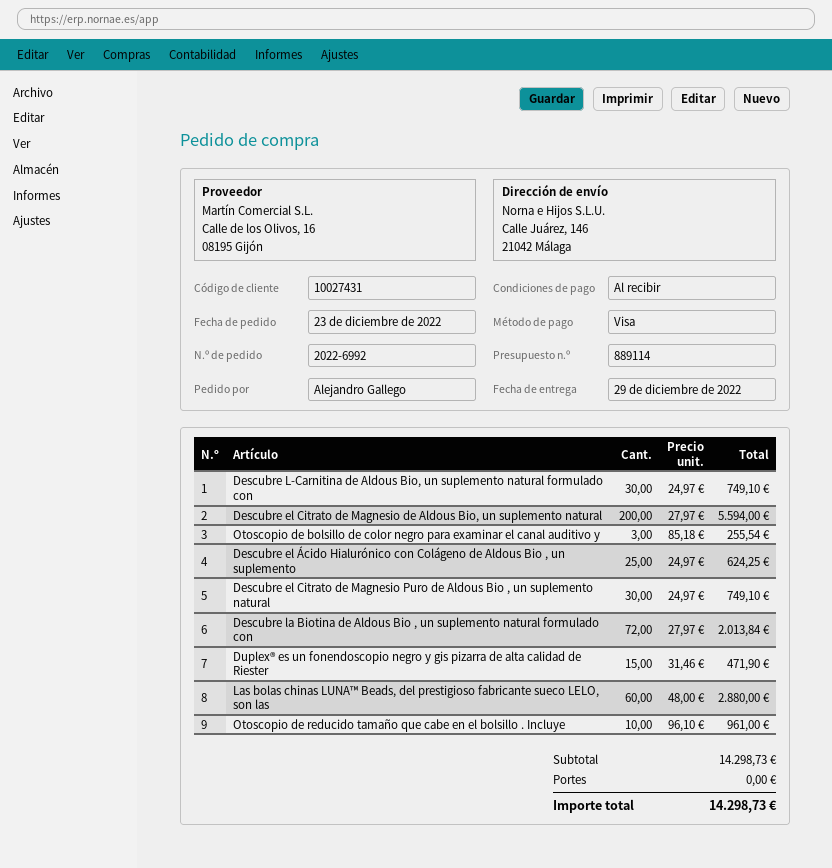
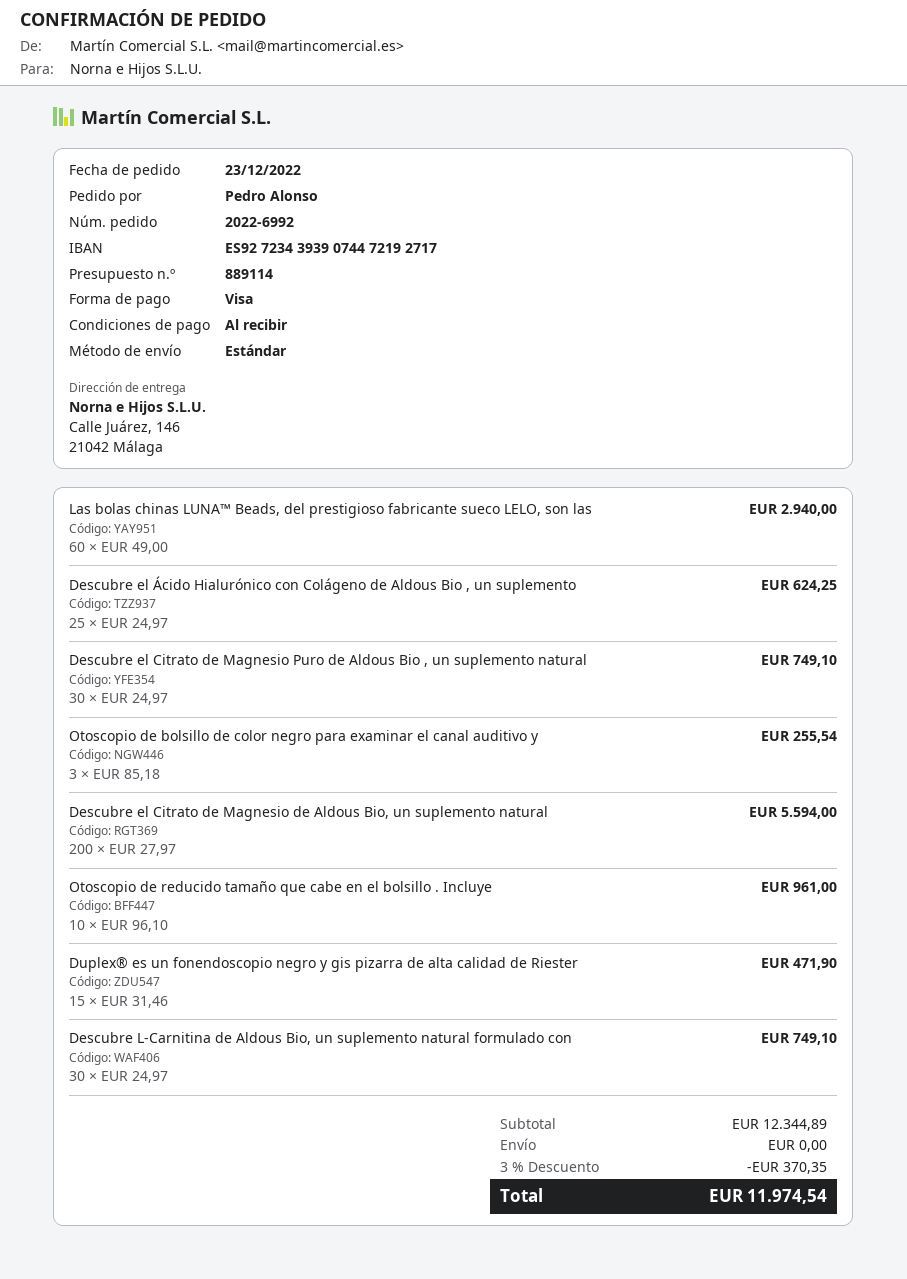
ordered by: Alejandro Gallego -> Pedro Alonso
Descubre la Biotina de Aldous Bio , un suplemento natural formulado con: 72 x 27.97 = 2013.84 -> none
Las bolas chinas LUNA™ Beads, del prestigioso fabricante sueco LELO, son las: 60 x 48.00 = 2880.00 -> 60 x 49.00 = 2940.00
subtotal: 14298.73 -> 12344.89
discount: none -> 3% = 370.35
total: 14298.73 -> 11974.54

